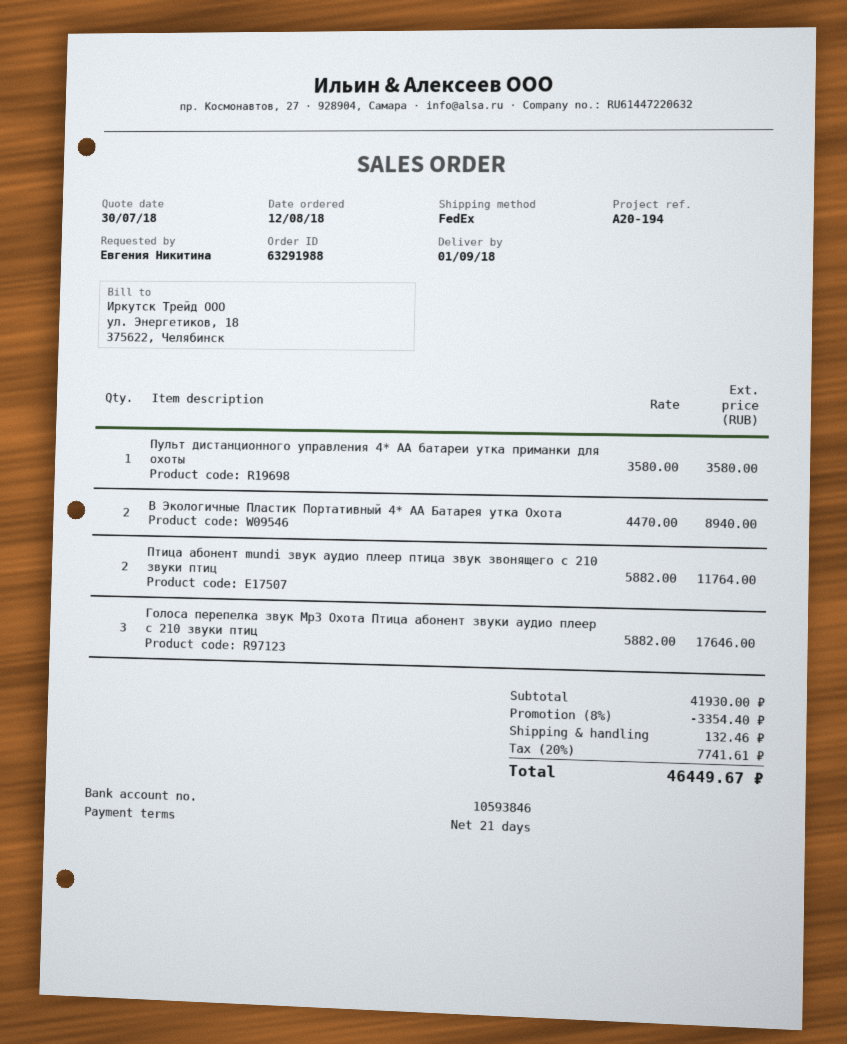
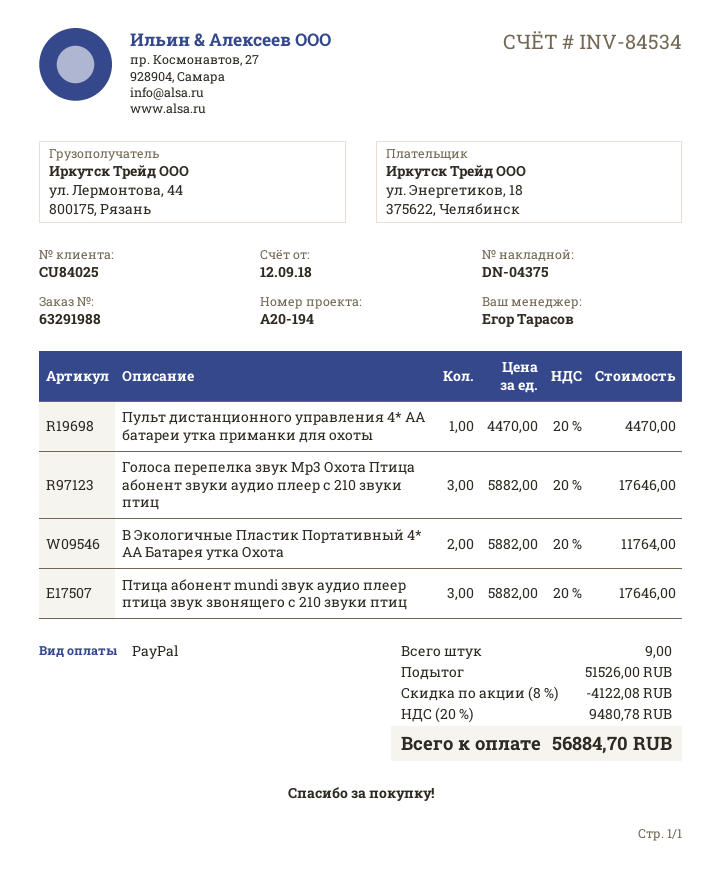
Пульт дистанционного управления 4* AA батареи утка приманки для охоты: 1 x 3580.00 = 3580.00 -> 1 x 4470.00 = 4470.00
В Экологичные Пластик Портативный 4* AA Батарея утка Охота: 2 x 4470.00 = 8940.00 -> 2 x 5882.00 = 11764.00
Птица абонент mundi звук аудио плеер птица звук звонящего с 210 звуки птиц: 2 x 5882.00 = 11764.00 -> 3 x 5882.00 = 17646.00
subtotal: 41930.00 -> 51526.00
discount: 8% = 3354.40 -> 8% = 4122.08
shipping: 132.46 -> none
tax: 20% = 7741.61 -> 20% = 9480.78
total: 46449.67 -> 56884.70

